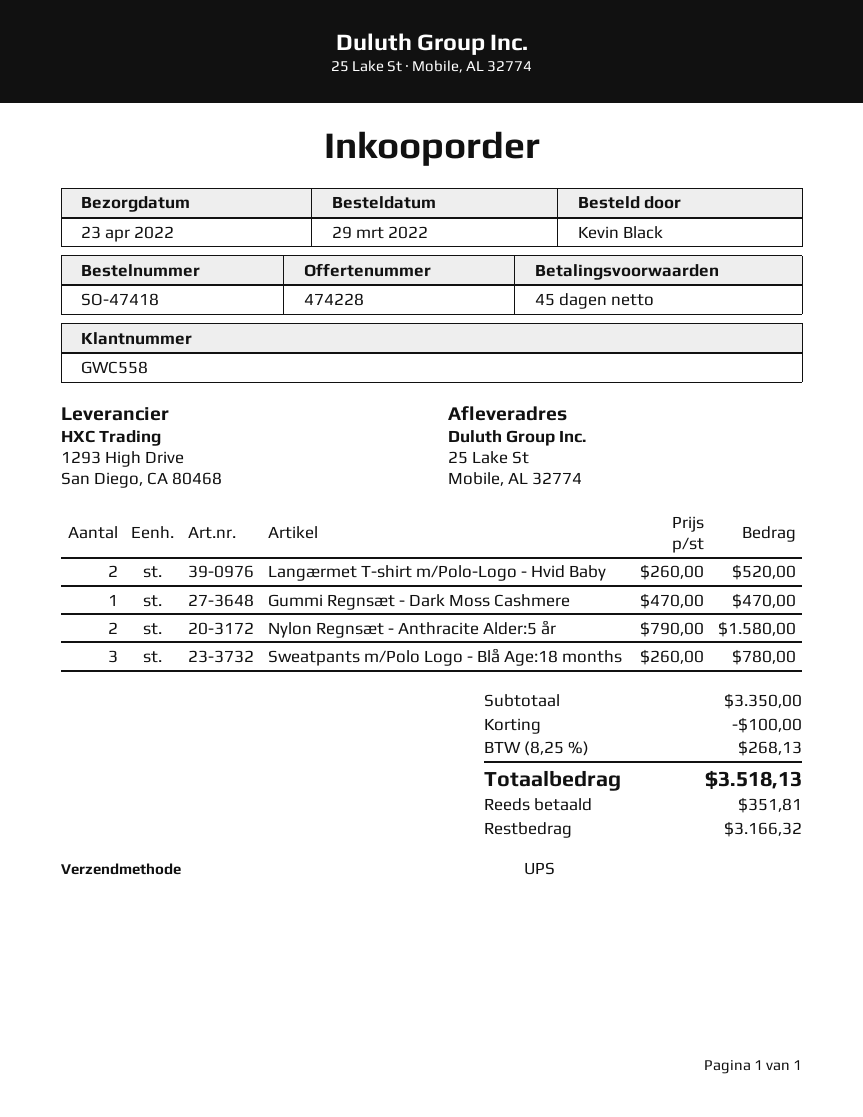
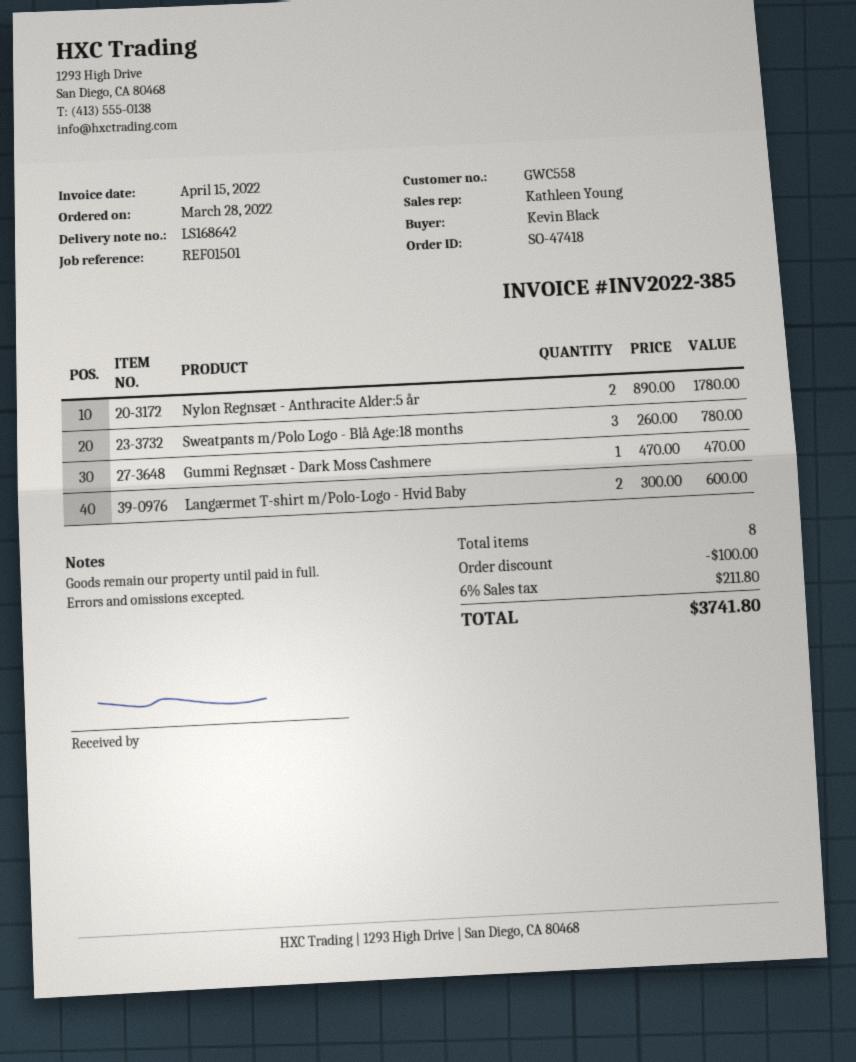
order date: 2022-03-29 -> 2022-03-28
Langærmet T-shirt m/Polo-Logo - Hvid Baby: 2 x 260.00 = 520.00 -> 2 x 300.00 = 600.00
Nylon Regnsæt - Anthracite Alder:5 år: 2 x 790.00 = 1580.00 -> 2 x 890.00 = 1780.00
tax: 8.25% = 268.13 -> 6% = 211.80
total: 3518.13 -> 3741.80

